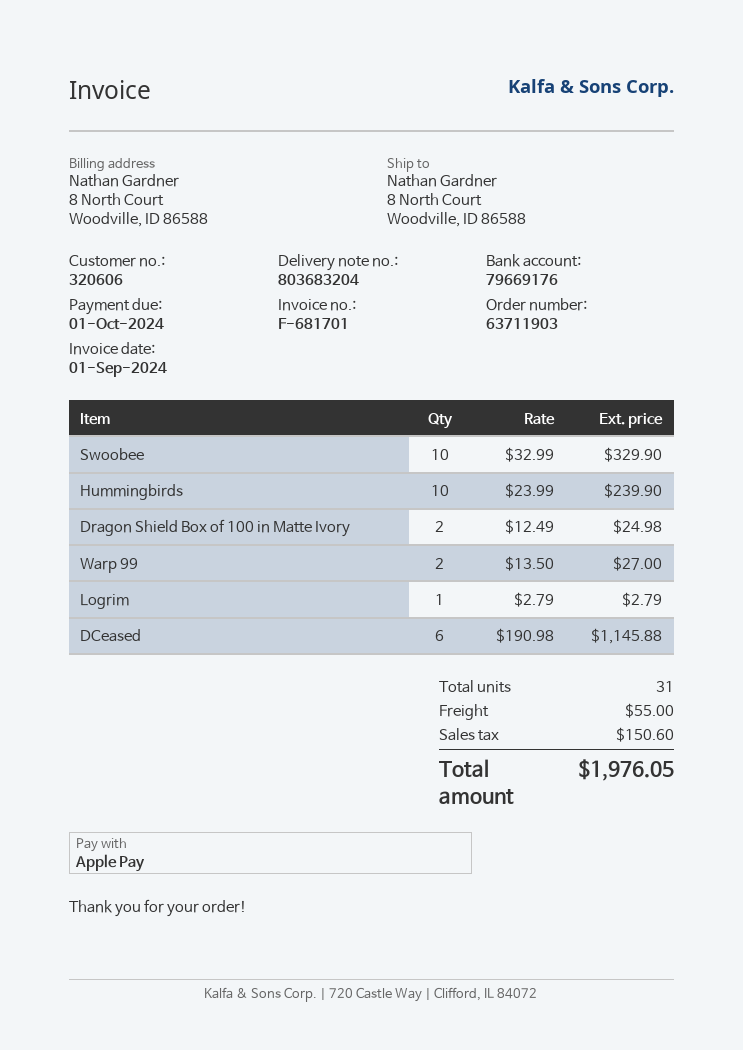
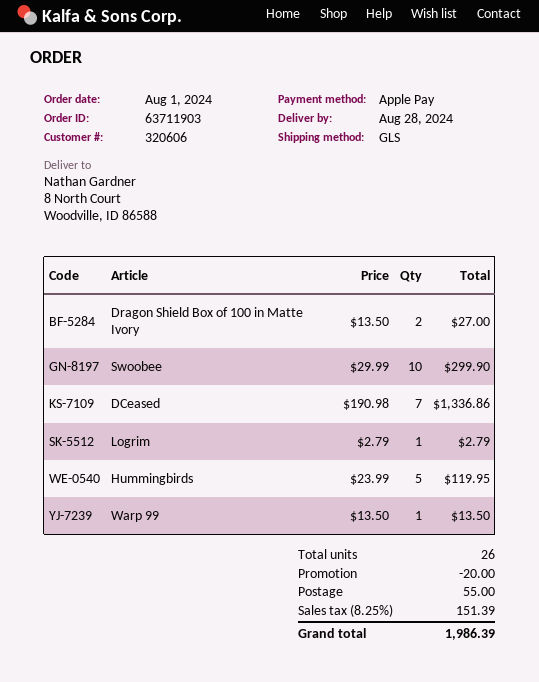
Swoobee: 10 x 32.99 = 329.90 -> 10 x 29.99 = 299.90
Hummingbirds: 10 x 23.99 = 239.90 -> 5 x 23.99 = 119.95
Dragon Shield Box of 100 in Matte Ivory: 2 x 12.49 = 24.98 -> 2 x 13.50 = 27.00
Warp 99: 2 x 13.50 = 27.00 -> 1 x 13.50 = 13.50
DCeased: 6 x 190.98 = 1145.88 -> 7 x 190.98 = 1336.86
total quantity: 31 -> 26
discount: none -> 20.00
tax: 150.60 -> 151.39
total: 1976.05 -> 1986.39

